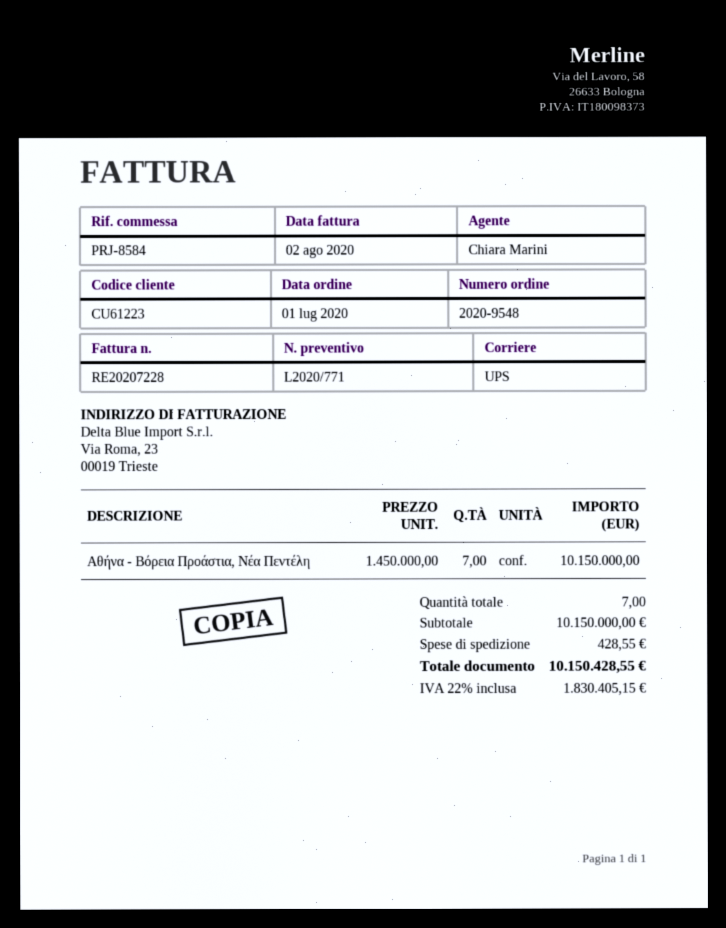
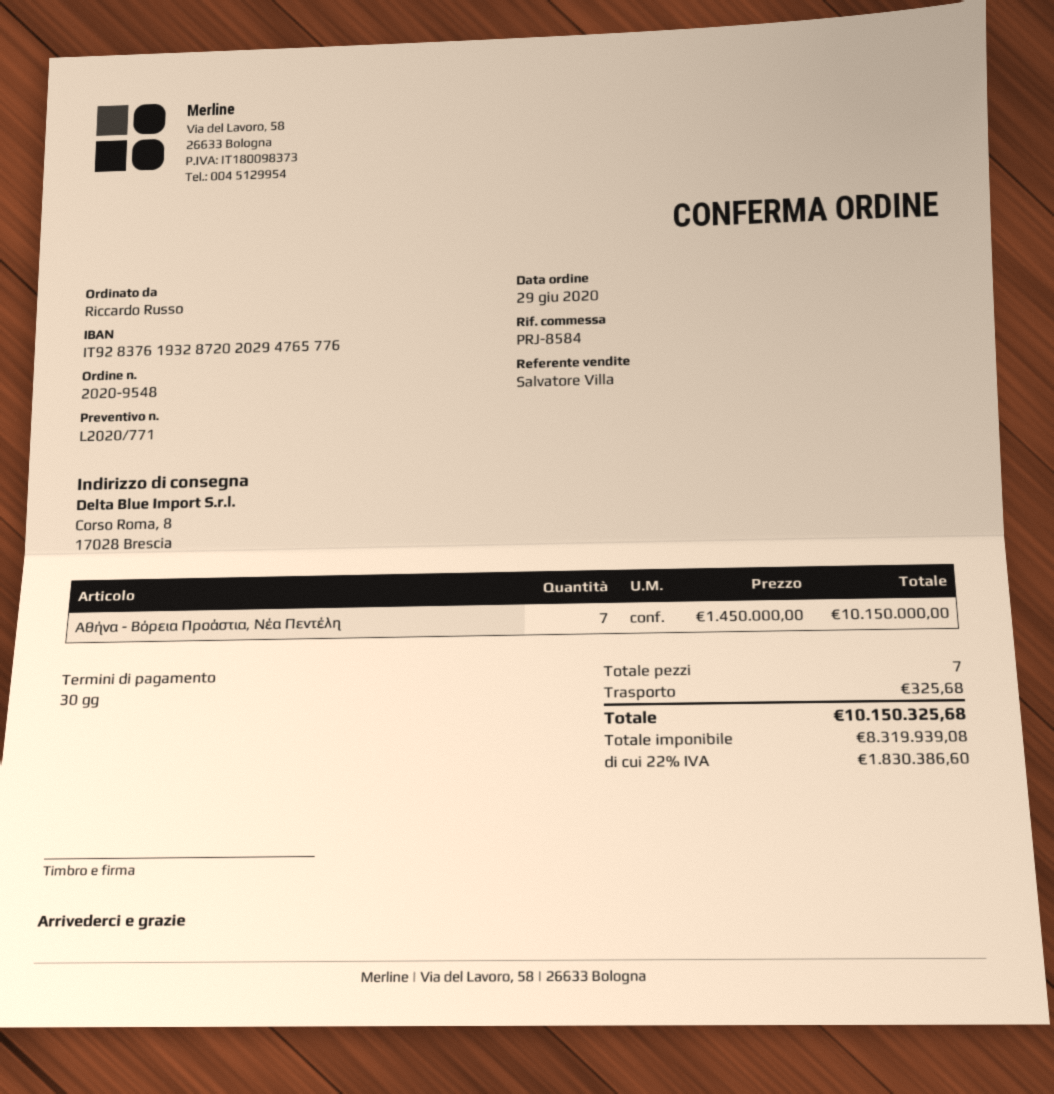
order date: 2020-07-01 -> 2020-06-29
sales rep: Chiara Marini -> Salvatore Villa
shipping: 428.55 -> 325.68
tax: 22% = 1830405.15 -> 22% = 1830386.60
total: 10150428.55 -> 10150325.68

